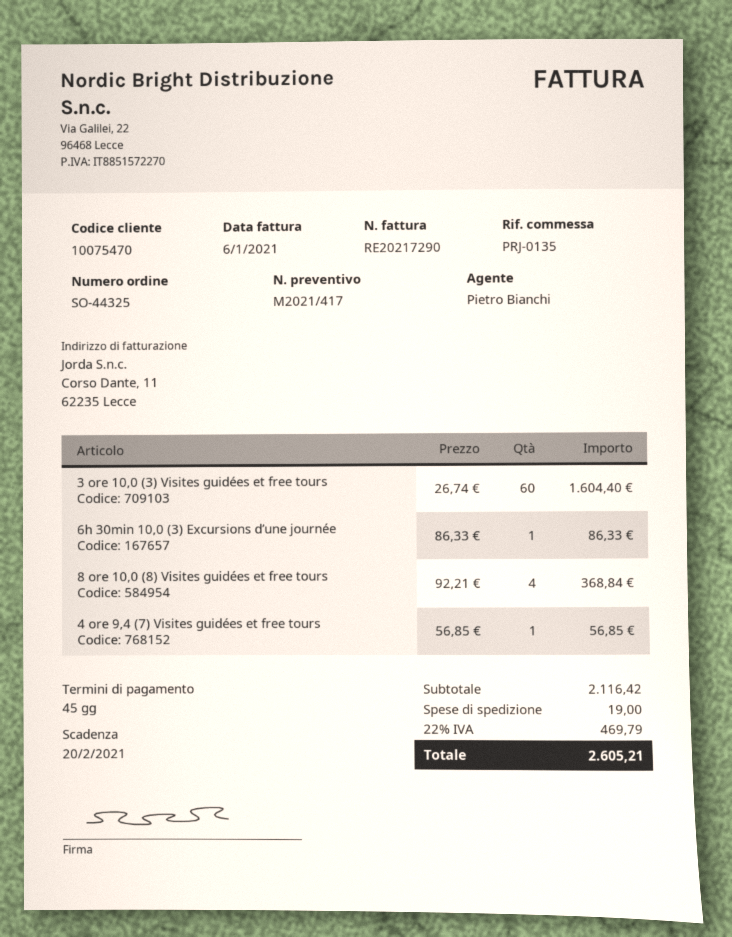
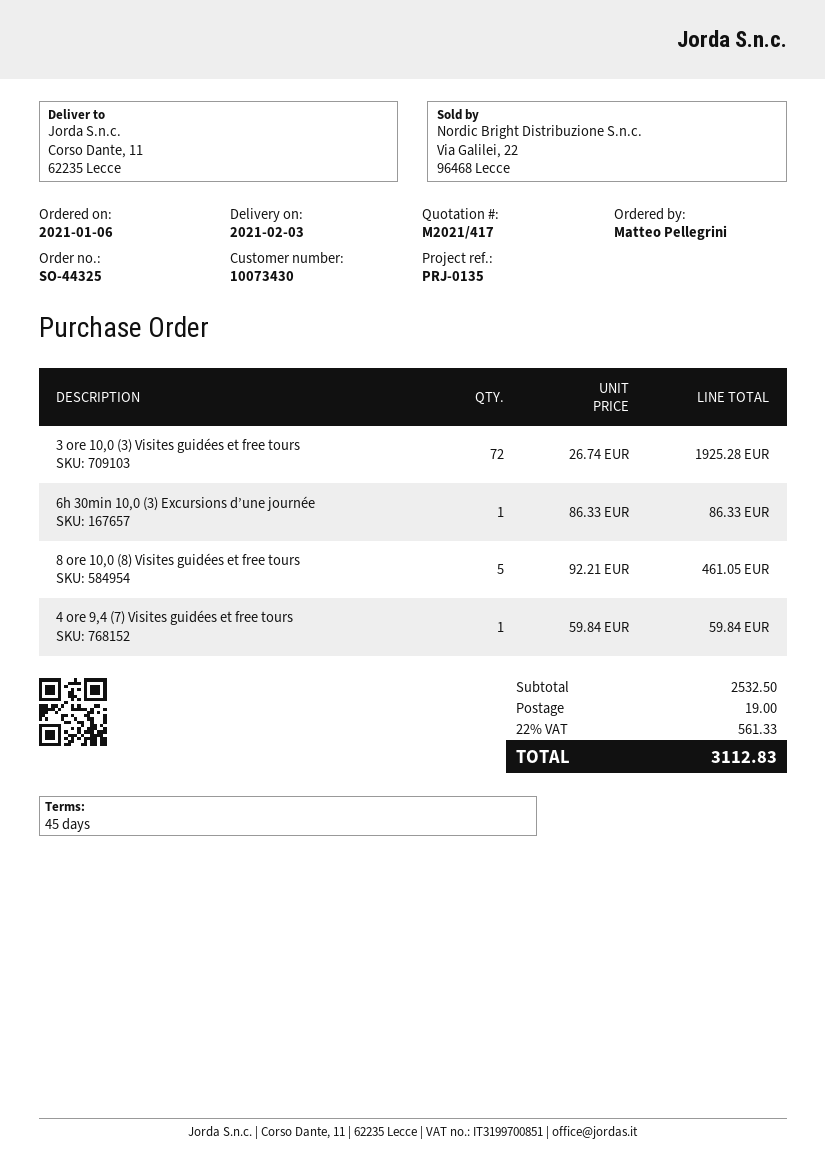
customer number: 10075470 -> 10073430
3 ore 10,0 (3) Visites guidées et free tours: 60 x 26.74 = 1604.40 -> 72 x 26.74 = 1925.28
8 ore 10,0 (8) Visites guidées et free tours: 4 x 92.21 = 368.84 -> 5 x 92.21 = 461.05
4 ore 9,4 (7) Visites guidées et free tours: 1 x 56.85 = 56.85 -> 1 x 59.84 = 59.84
subtotal: 2116.42 -> 2532.50
tax: 22% = 469.79 -> 22% = 561.33
total: 2605.21 -> 3112.83

